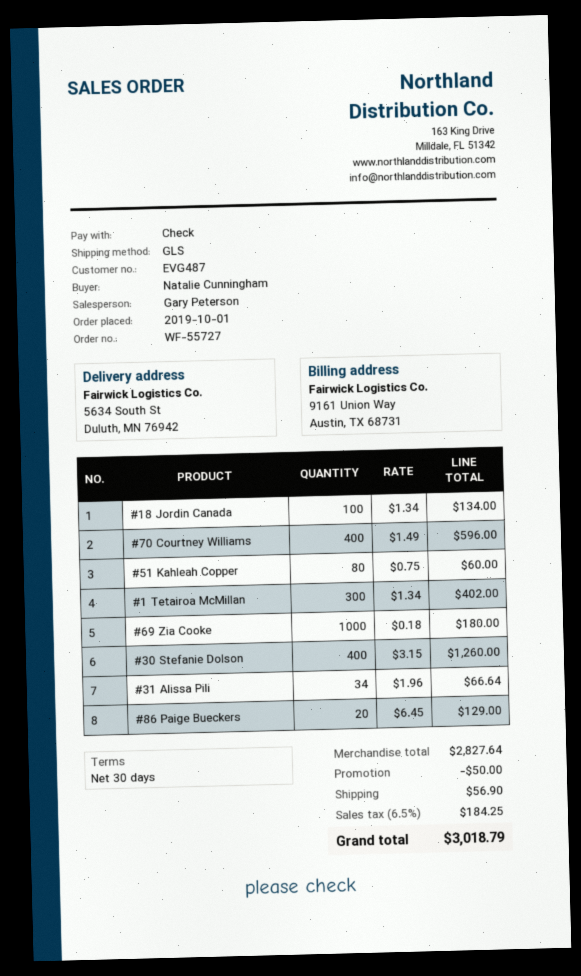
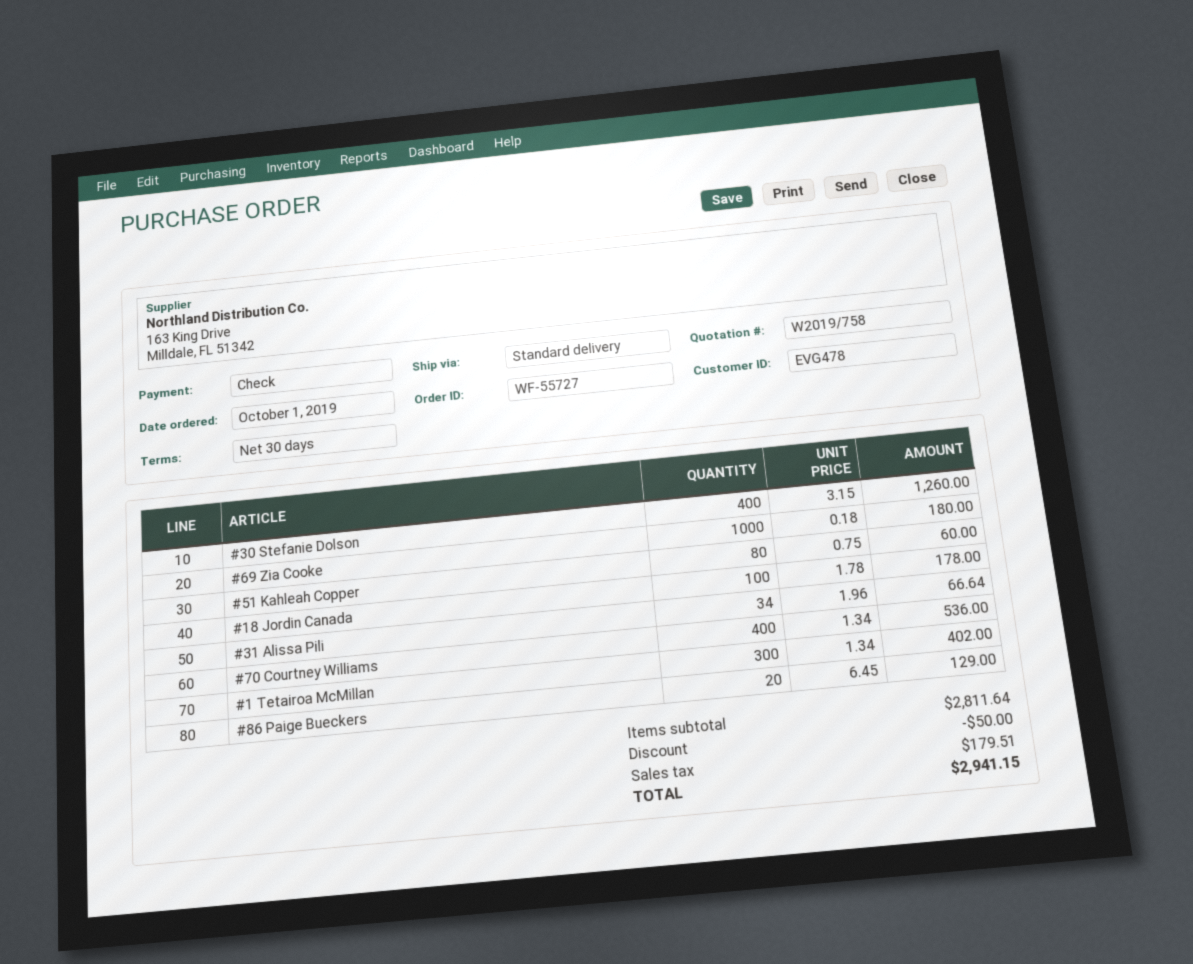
customer number: EVG487 -> EVG478
shipping method: GLS -> standard
#18 Jordin Canada: 100 x 1.34 = 134.00 -> 100 x 1.78 = 178.00
#70 Courtney Williams: 400 x 1.49 = 596.00 -> 400 x 1.34 = 536.00
subtotal: 2827.64 -> 2811.64
shipping: 56.90 -> none
tax: 184.25 -> 179.51
total: 3018.79 -> 2941.15

